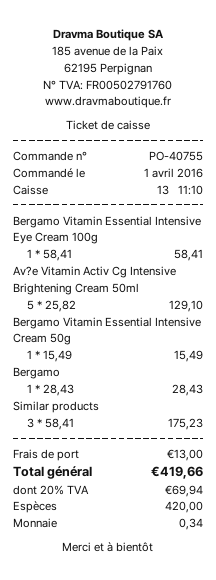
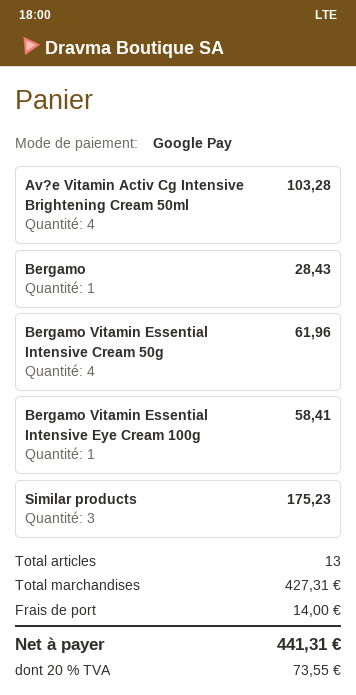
payment method: cash -> Google Pay
Av?e Vitamin Activ Cg Intensive Brightening Cream 50ml: 5 for 129.10 -> 4 for 103.28
Bergamo Vitamin Essential Intensive Cream 50g: 1 for 15.49 -> 4 for 61.96
shipping: 13.00 -> 14.00
tax: 20% = 69.94 -> 20% = 73.55
total: 419.66 -> 441.31

